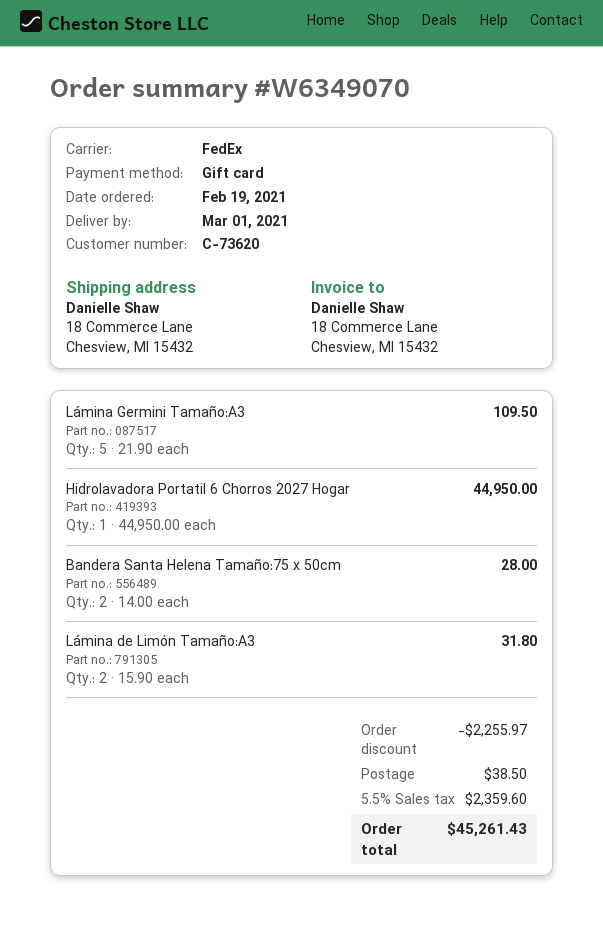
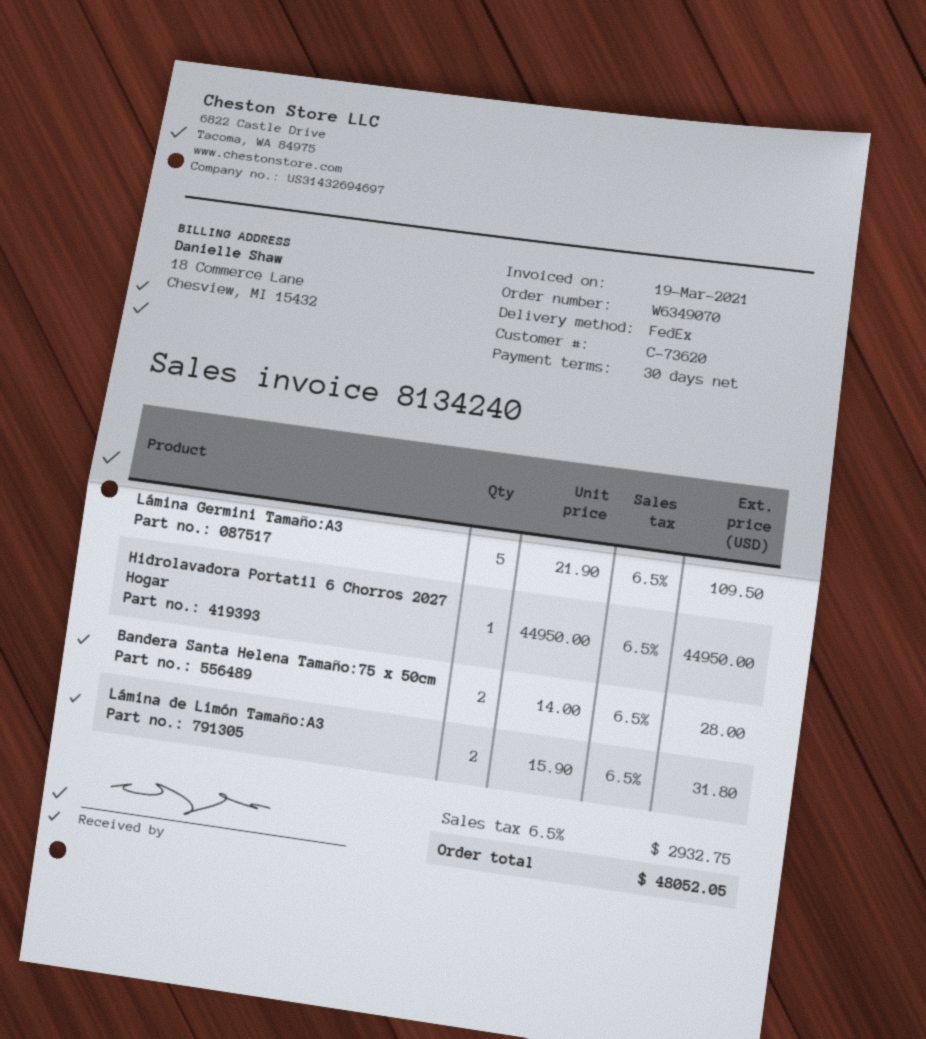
discount: 2255.97 -> none
shipping: 38.50 -> none
tax: 5.5% = 2359.60 -> 6.5% = 2932.75
total: 45261.43 -> 48052.05

